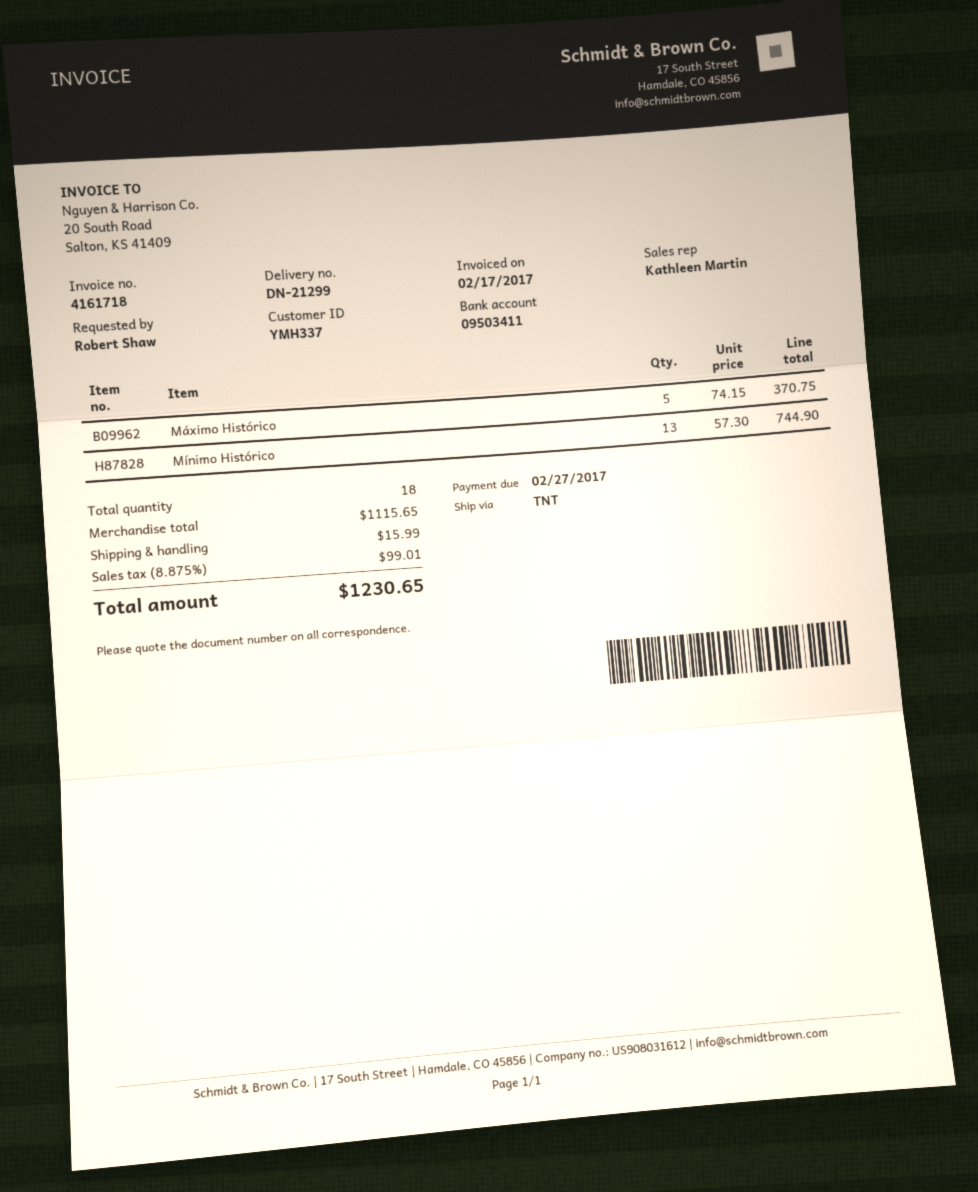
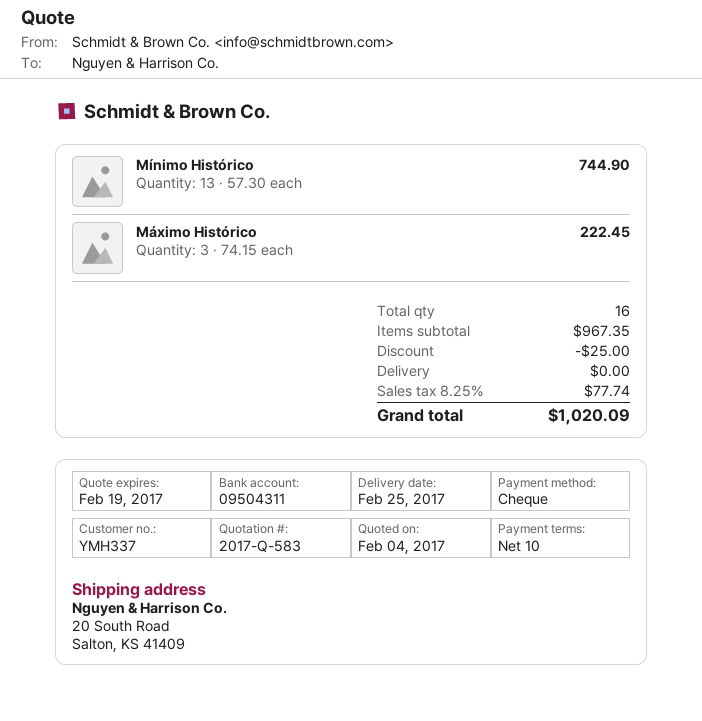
bank account: 09503411 -> 09504311
Máximo Histórico: 5 x 74.15 = 370.75 -> 3 x 74.15 = 222.45
total quantity: 18 -> 16
subtotal: 1115.65 -> 967.35
discount: none -> 25.00
shipping: 15.99 -> 0.00
tax: 8.875% = 99.01 -> 8.25% = 77.74
total: 1230.65 -> 1020.09

